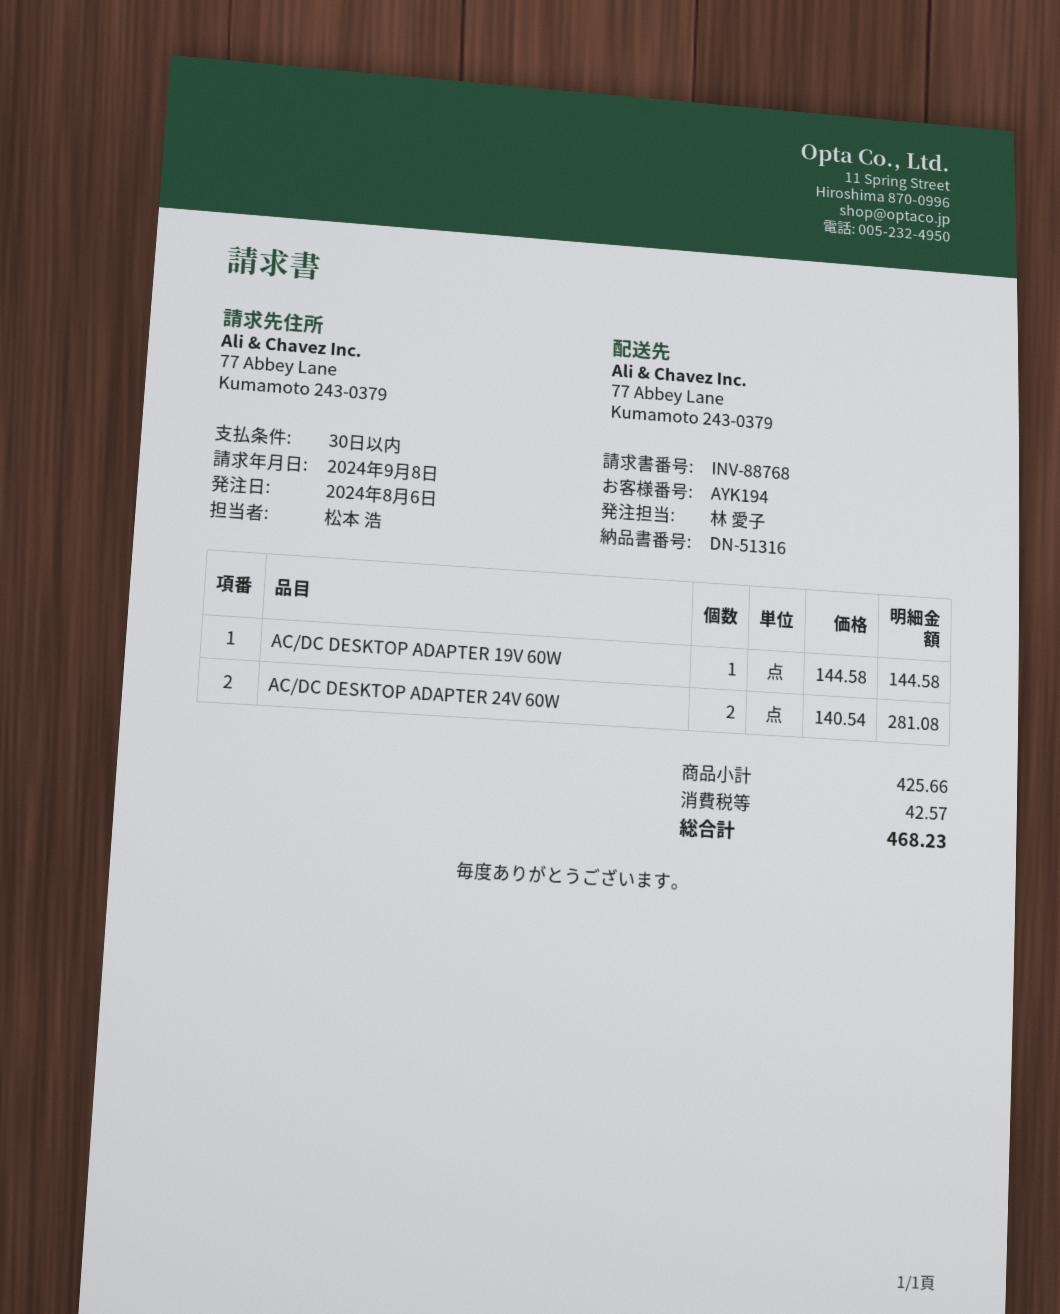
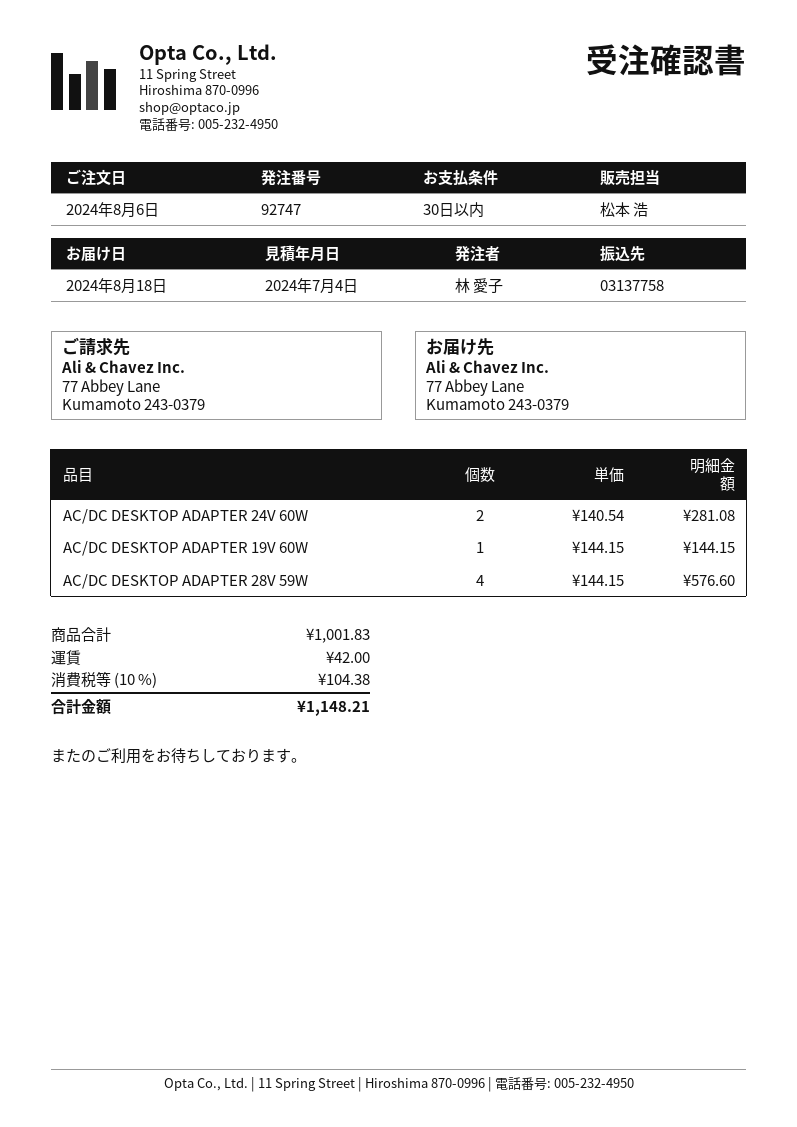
AC/DC DESKTOP ADAPTER 19V 60W: 1 x 144.58 = 144.58 -> 1 x 144.15 = 144.15
AC/DC DESKTOP ADAPTER 28V 59W: none -> 4 x 144.15 = 576.60
subtotal: 425.66 -> 1001.83
shipping: none -> 42.00
tax: 42.57 -> 104.38
total: 468.23 -> 1148.21

